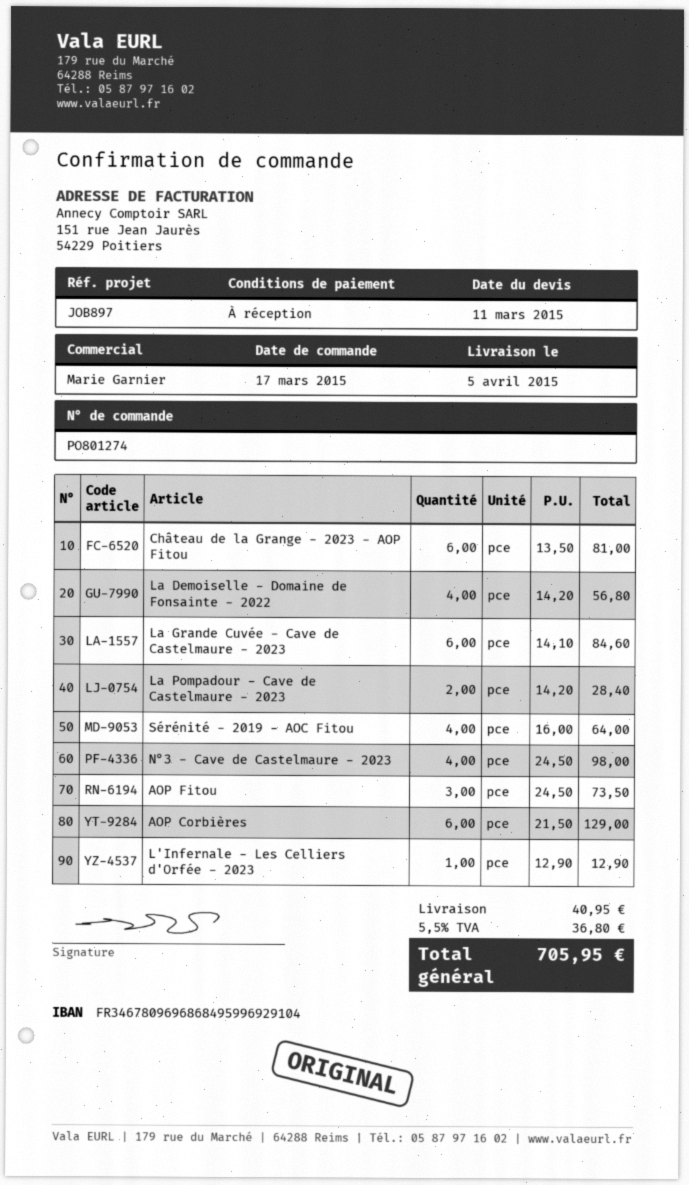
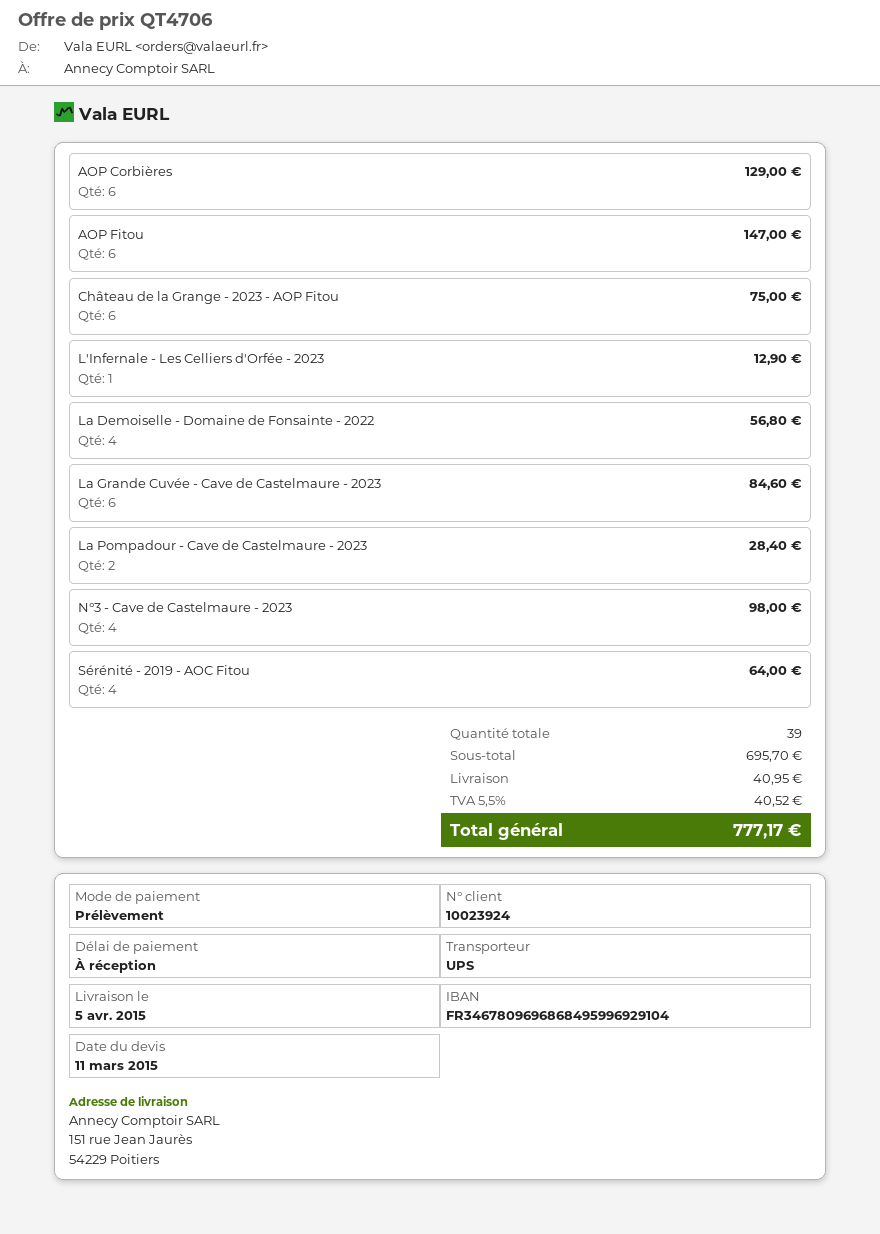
Château de la Grange - 2023 - AOP Fitou: 6 for 81.00 -> 6 for 75.00
AOP Fitou: 3 for 73.50 -> 6 for 147.00
tax: 5.5% = 36.80 -> 5.5% = 40.52
total: 705.95 -> 777.17

